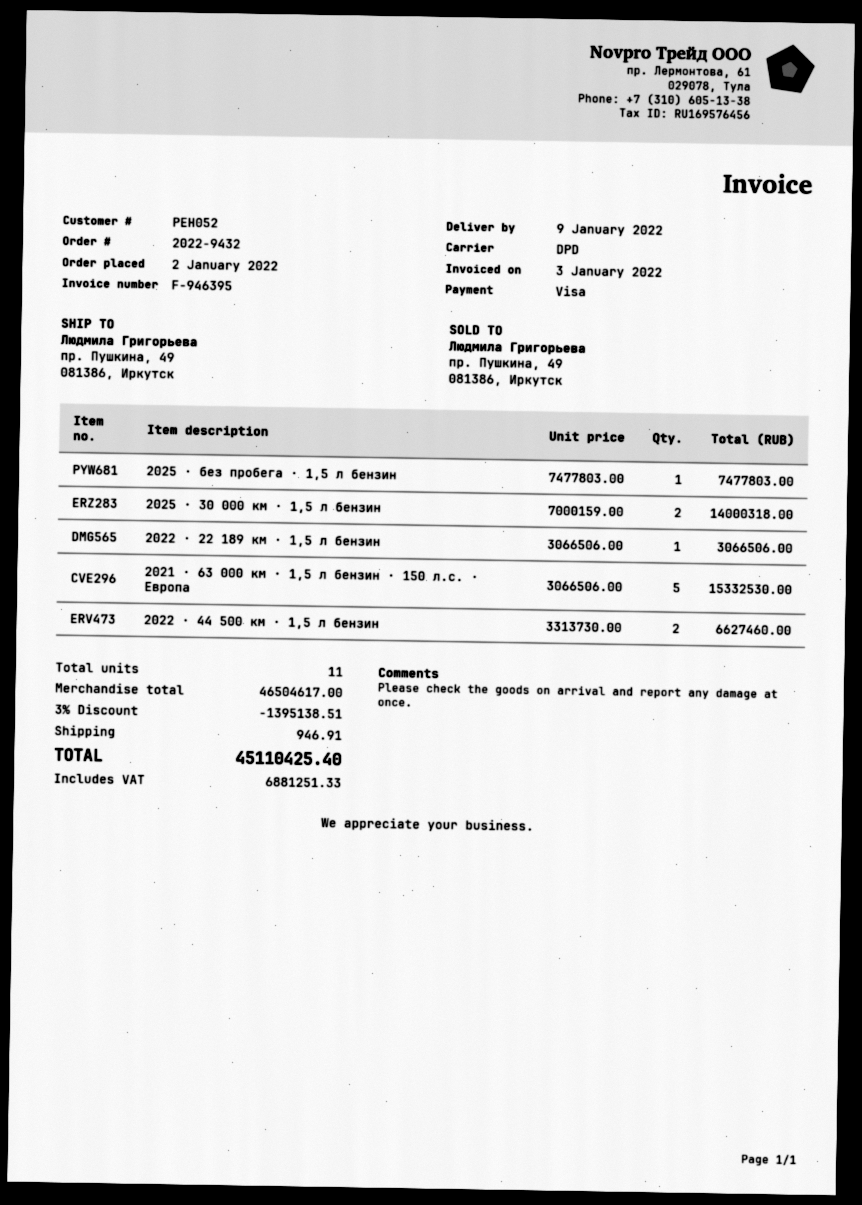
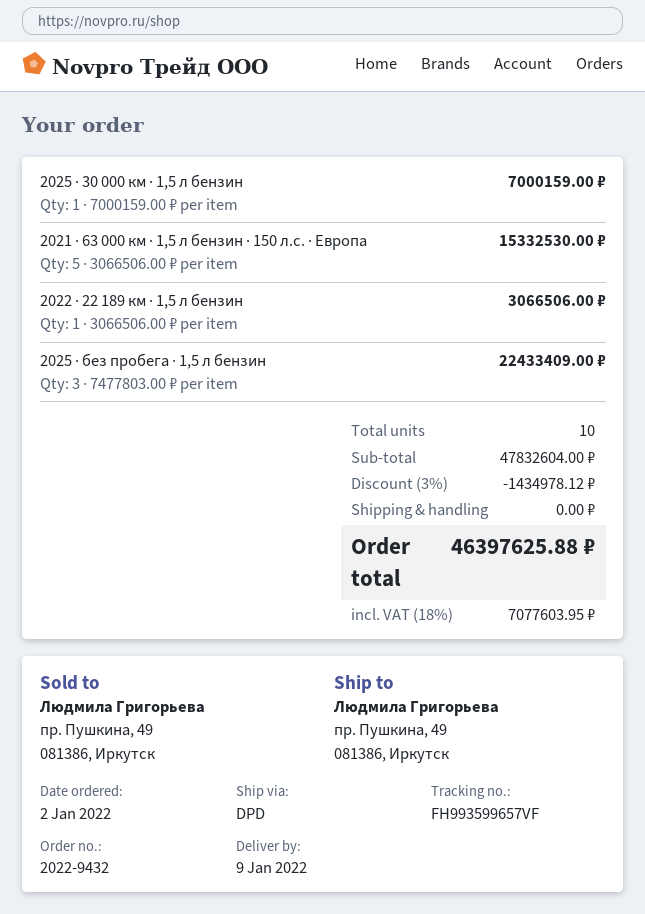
2025 · без пробега · 1,5 л бензин: 1 x 7477803.00 = 7477803.00 -> 3 x 7477803.00 = 22433409.00
2025 · 30 000 км · 1,5 л бензин: 2 x 7000159.00 = 14000318.00 -> 1 x 7000159.00 = 7000159.00
2022 · 44 500 км · 1,5 л бензин: 2 x 3313730.00 = 6627460.00 -> none
total quantity: 11 -> 10
subtotal: 46504617.00 -> 47832604.00
discount: 3% = 1395138.51 -> 3% = 1434978.12
shipping: 946.91 -> 0.00
tax: 6881251.33 -> 7077603.95
total: 45110425.40 -> 46397625.88

